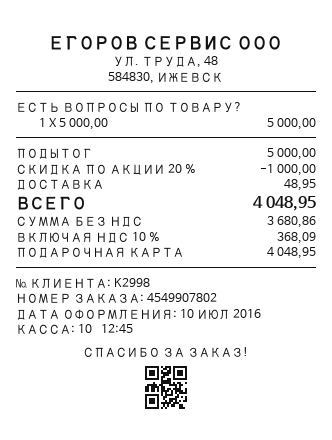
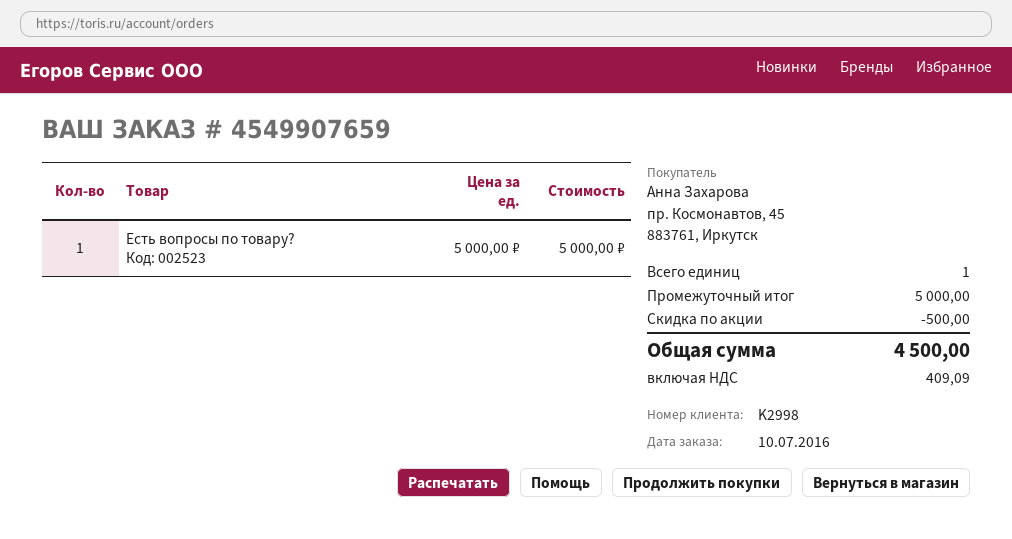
order number: 4549907802 -> 4549907659
discount: 1000.00 -> 500.00
shipping: 48.95 -> none
tax: 368.09 -> 409.09
total: 4048.95 -> 4500.00

